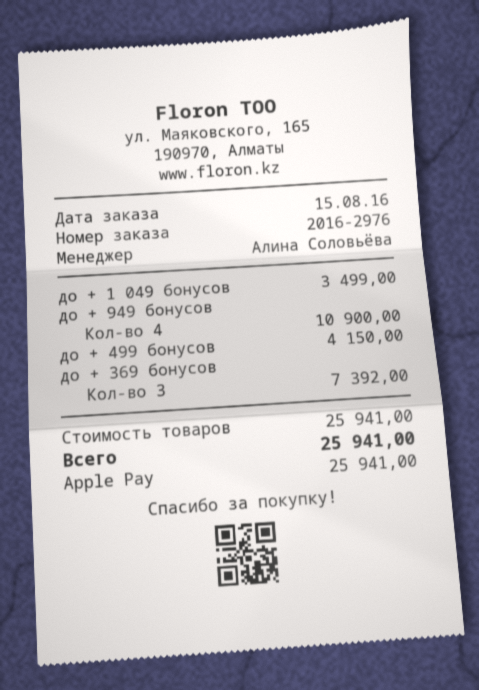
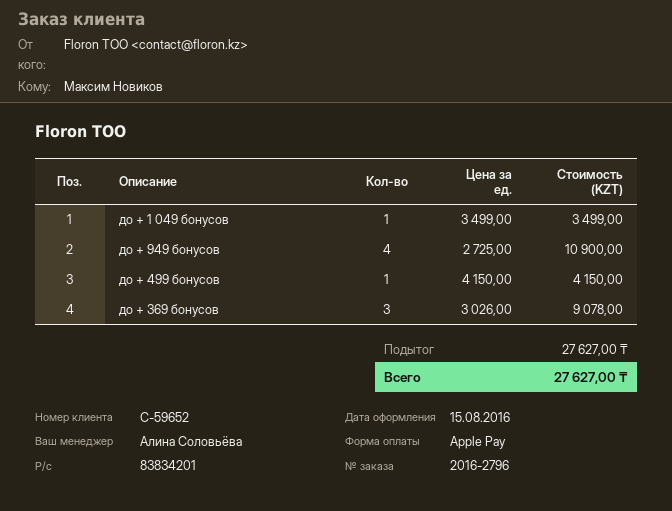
order number: 2016-2976 -> 2016-2796
до + 369 бонусов: 3 for 7392.00 -> 3 for 9078.00
subtotal: 25941.00 -> 27627.00
total: 25941.00 -> 27627.00

